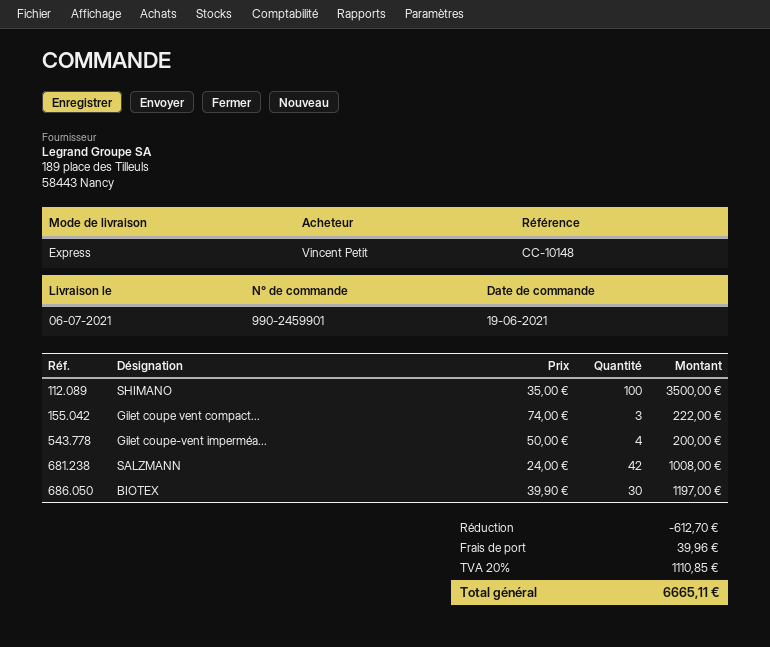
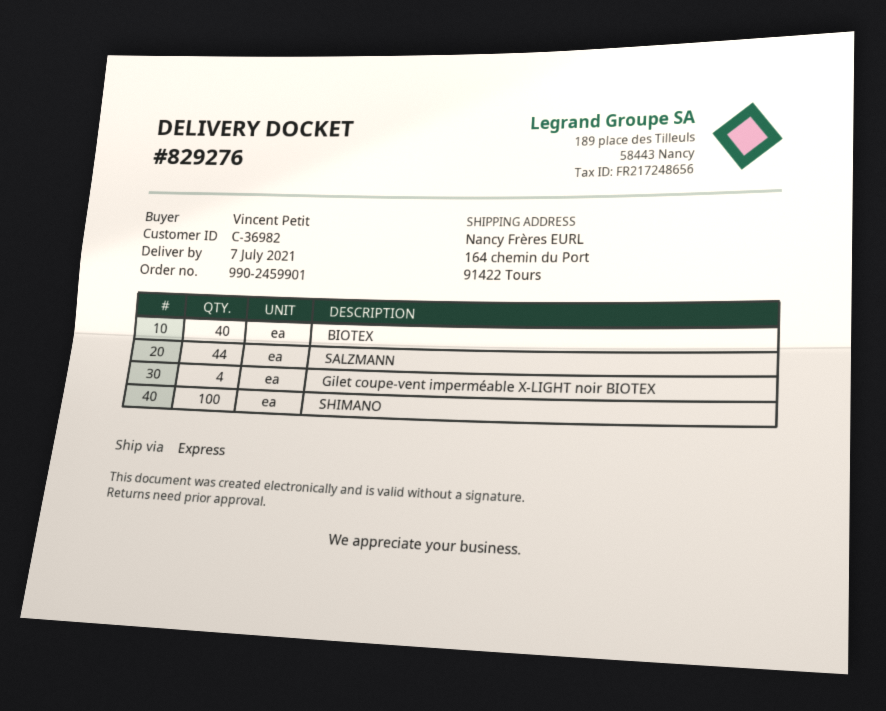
delivery date: 2021-07-06 -> 2021-07-07
Gilet coupe vent compact...: 3 -> none
SALZMANN: 42 -> 44
BIOTEX: 30 -> 40

